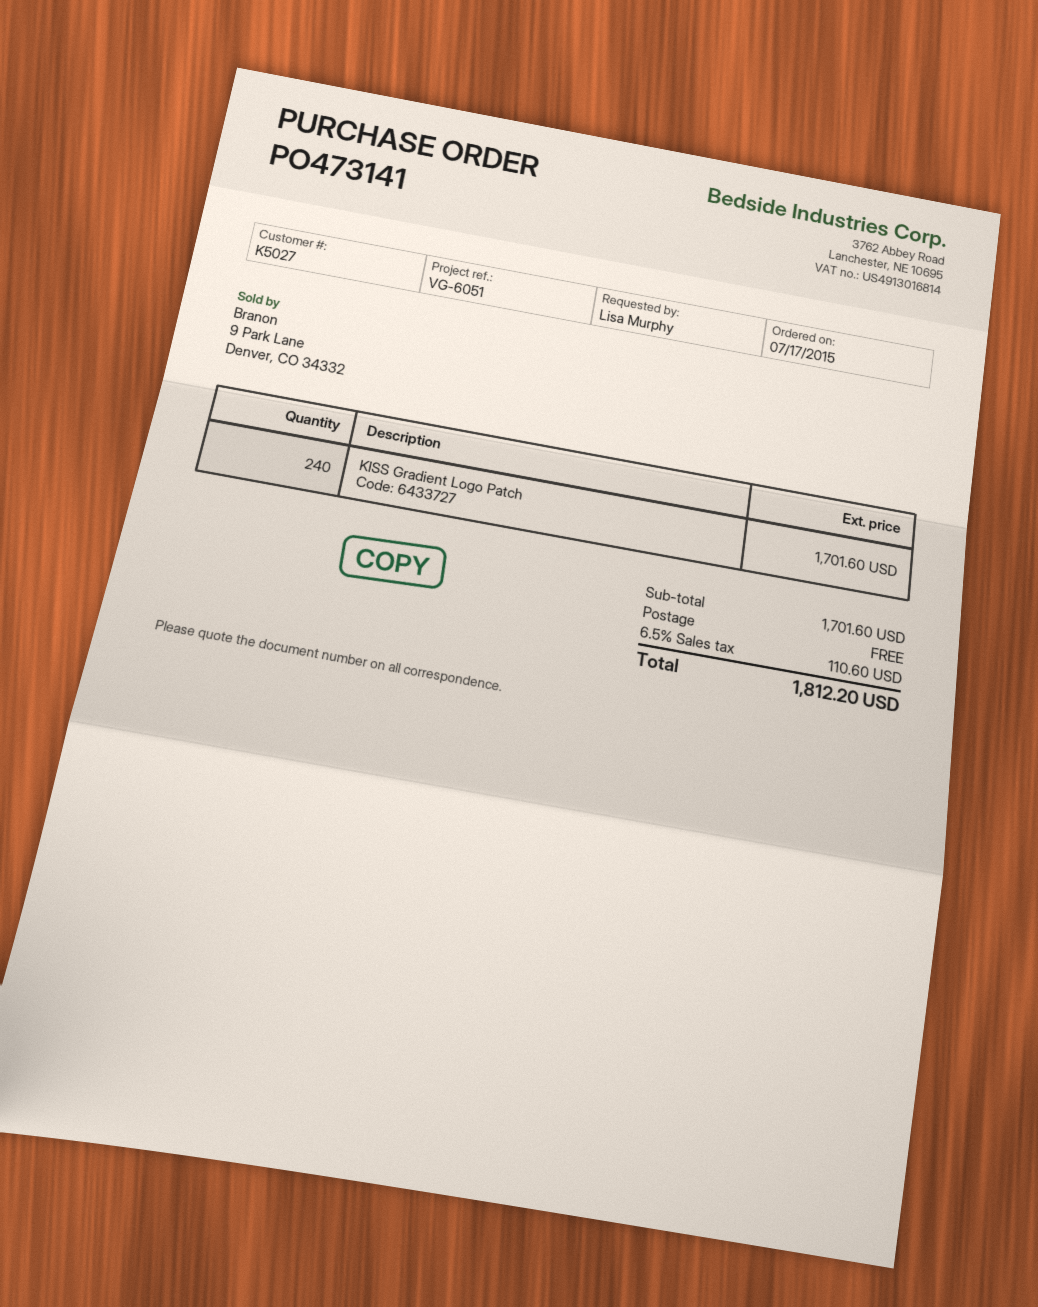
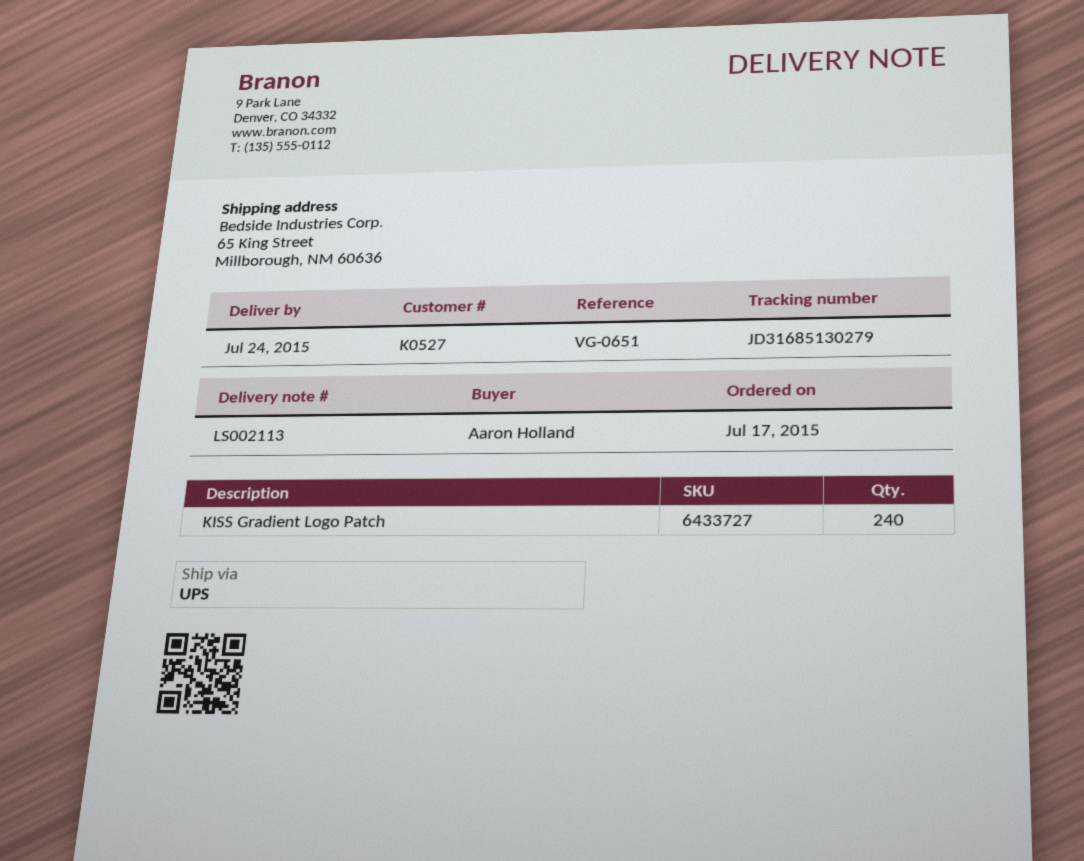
customer number: K5027 -> K0527
reference: VG-6051 -> VG-0651
ordered by: Lisa Murphy -> Aaron Holland

